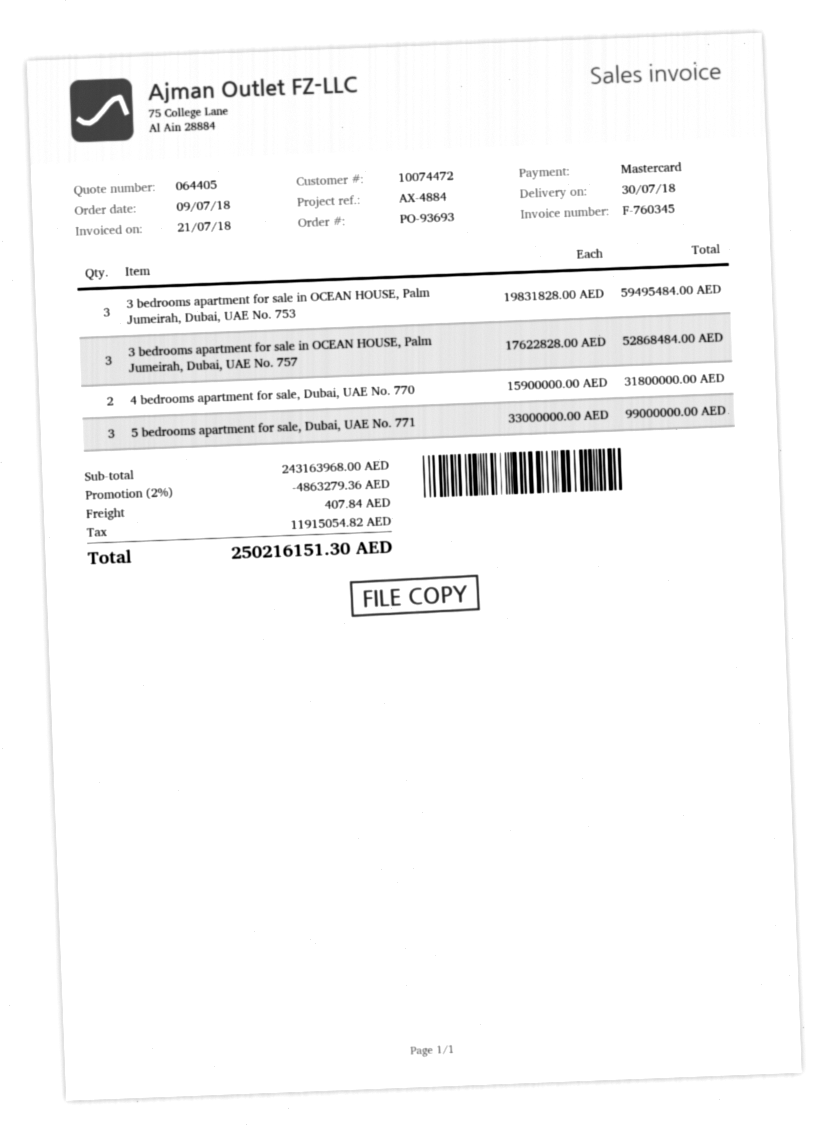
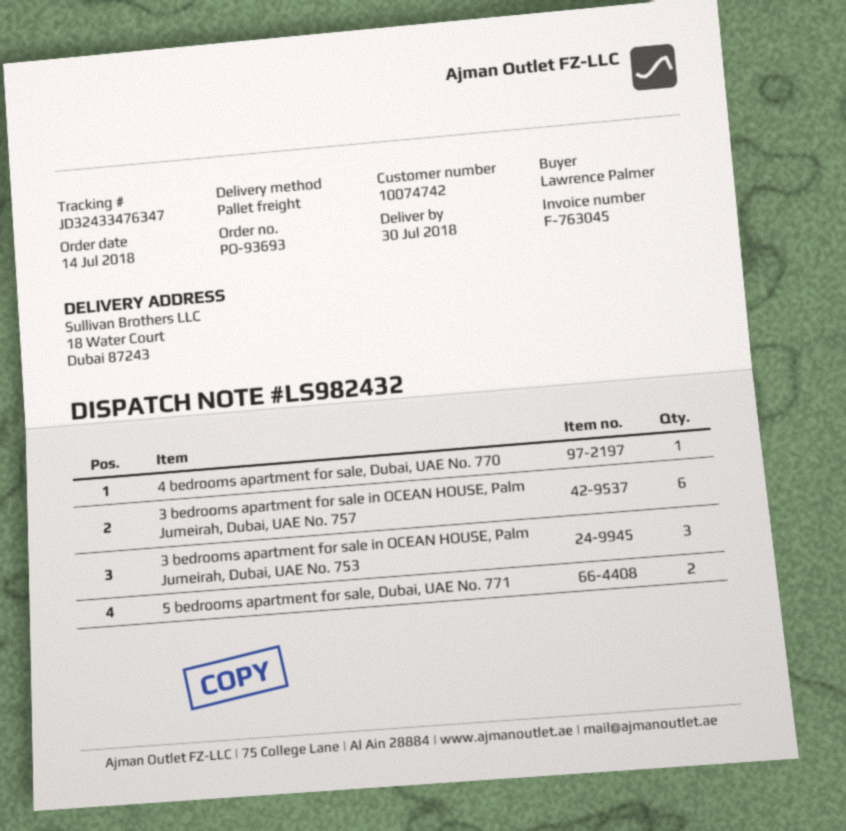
order date: 2018-07-09 -> 2018-07-14
invoice number: F-760345 -> F-763045
customer number: 10074472 -> 10074742
3 bedrooms apartment for sale in OCEAN HOUSE, Palm Jumeirah, Dubai, UAE No. 757: 3 -> 6
4 bedrooms apartment for sale, Dubai, UAE No. 770: 2 -> 1
5 bedrooms apartment for sale, Dubai, UAE No. 771: 3 -> 2

